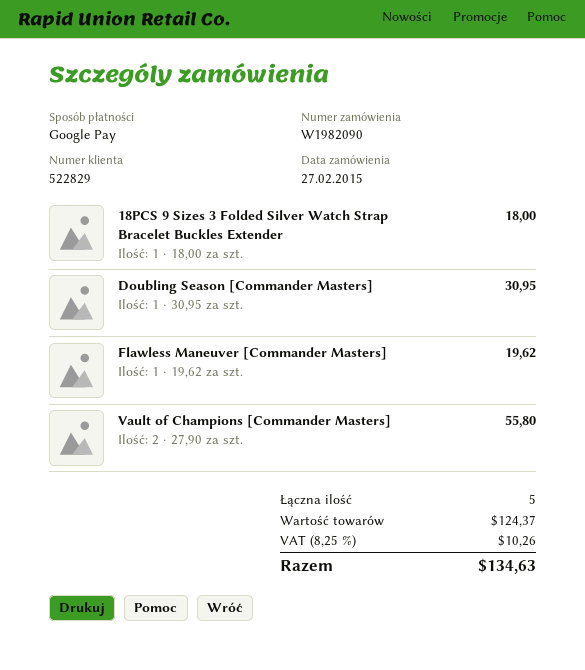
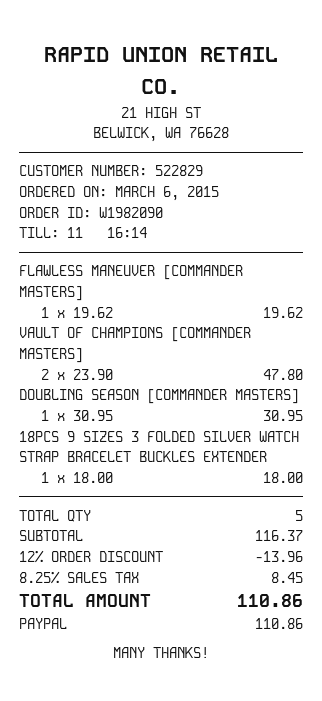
order date: 2015-02-27 -> 2015-03-06
payment method: Google Pay -> PayPal
Vault of Champions [Commander Masters]: 2 x 27.90 = 55.80 -> 2 x 23.90 = 47.80
subtotal: 124.37 -> 116.37
discount: none -> 12% = 13.96
tax: 8.25% = 10.26 -> 8.25% = 8.45
total: 134.63 -> 110.86

